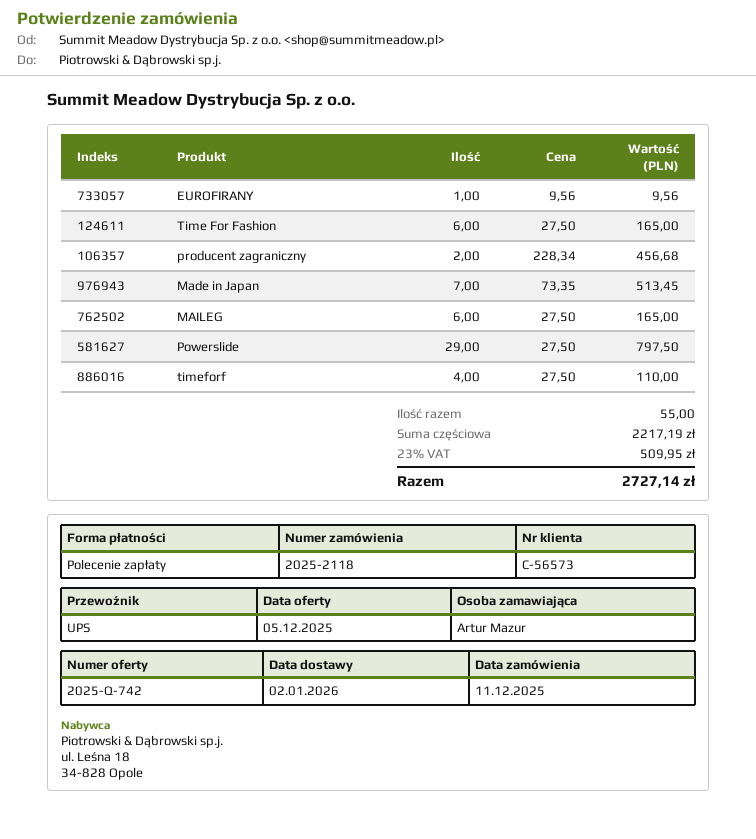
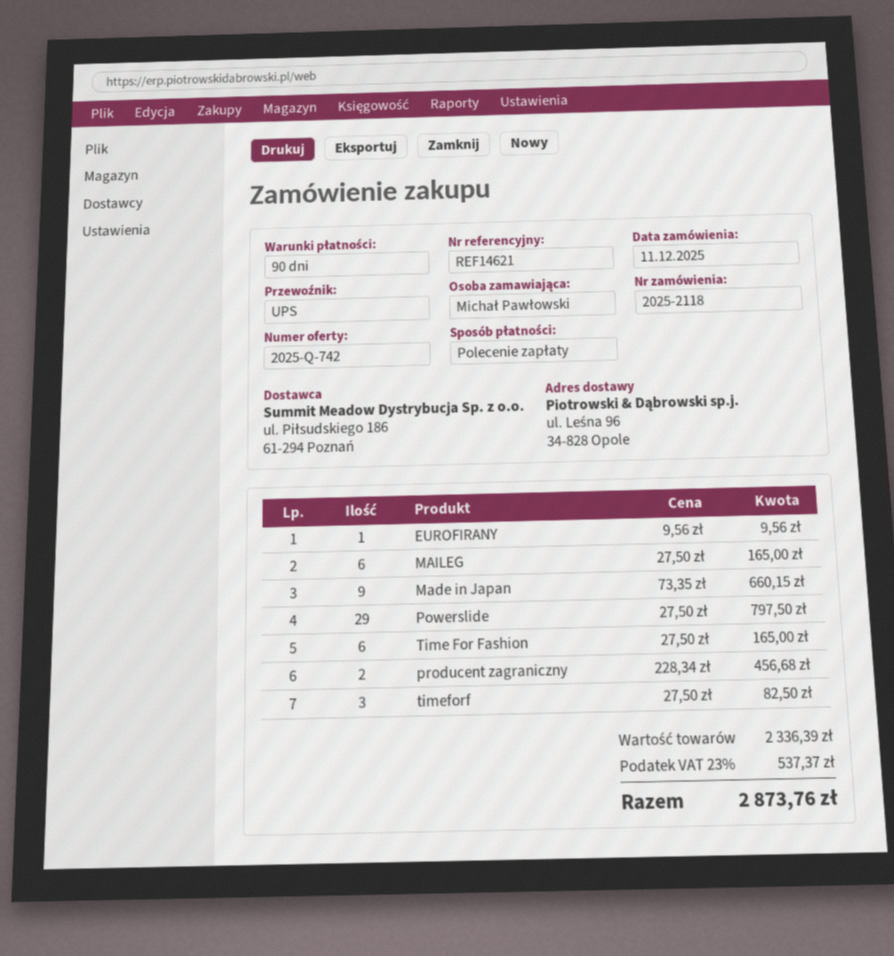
ordered by: Artur Mazur -> Michał Pawłowski
Made in Japan: 7 x 73.35 = 513.45 -> 9 x 73.35 = 660.15
timeforf: 4 x 27.50 = 110.00 -> 3 x 27.50 = 82.50
subtotal: 2217.19 -> 2336.39
tax: 23% = 509.95 -> 23% = 537.37
total: 2727.14 -> 2873.76

